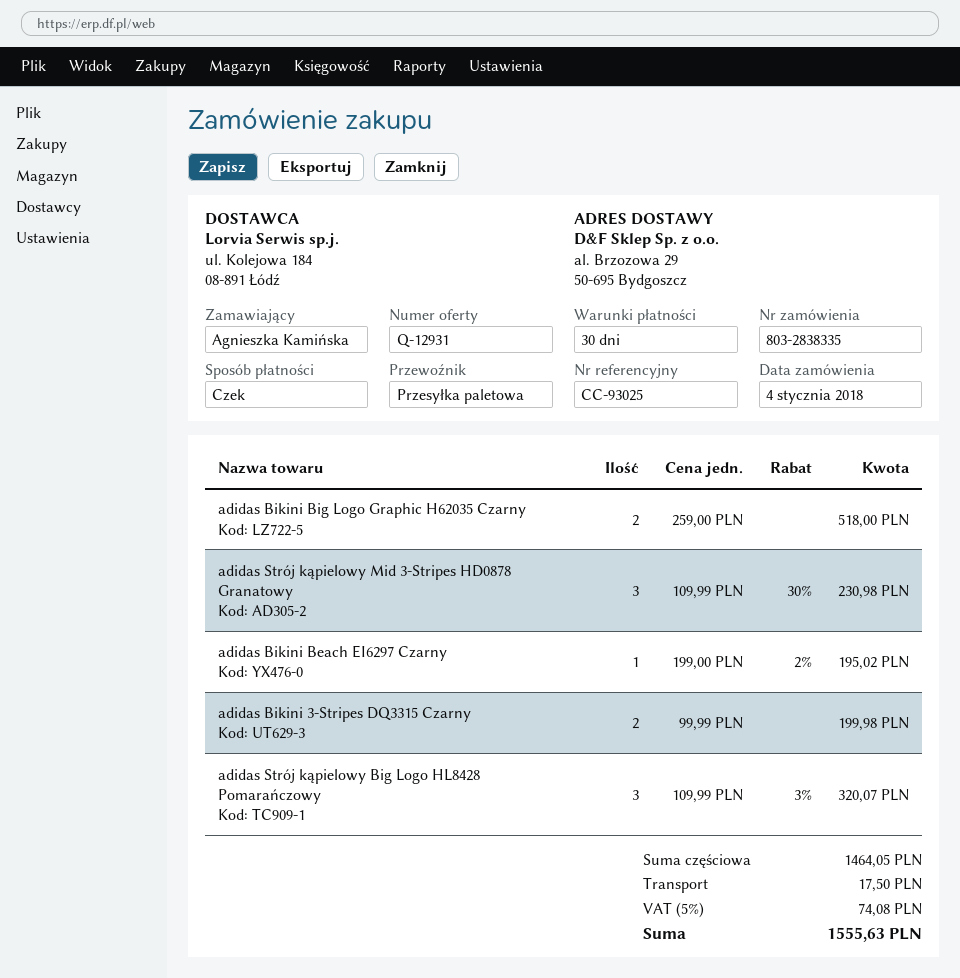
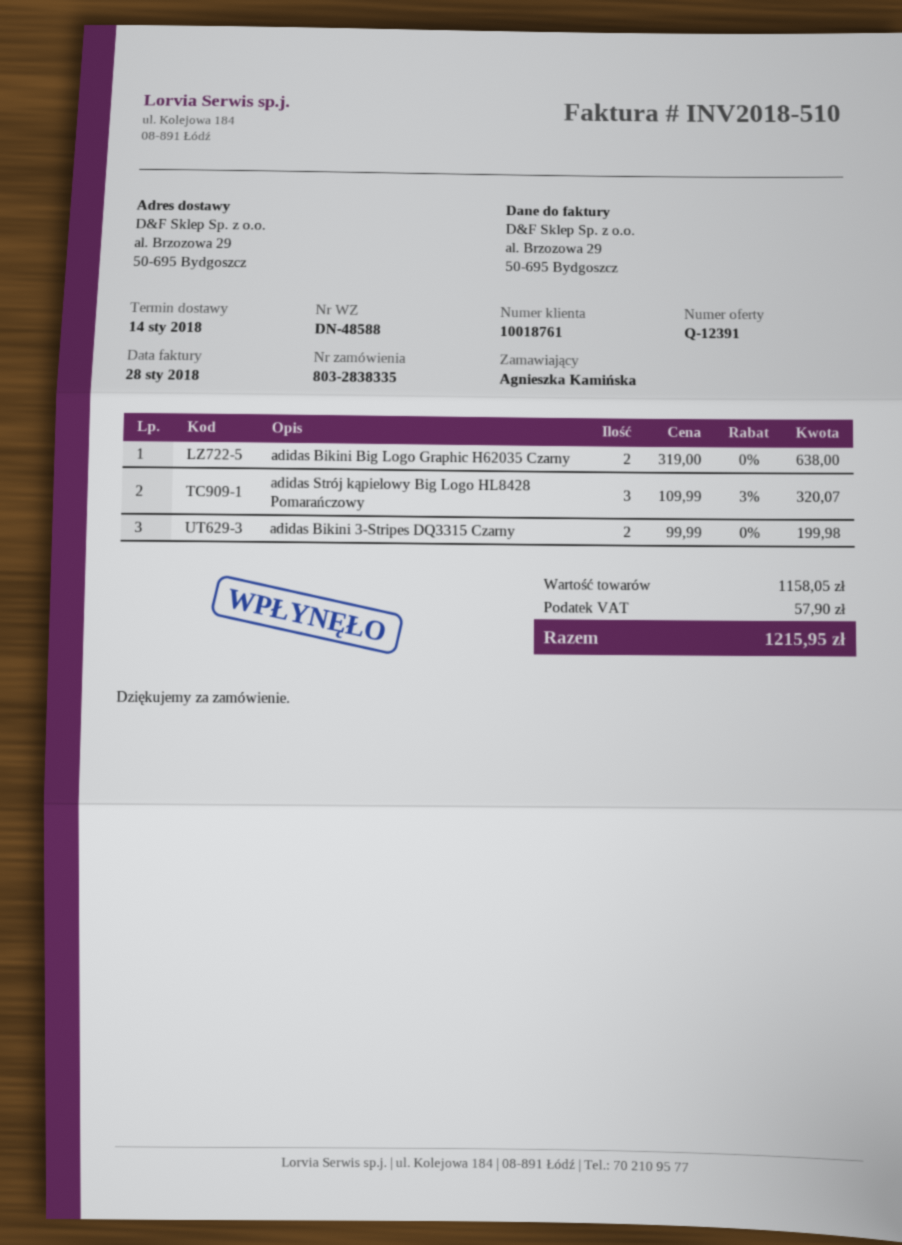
quote number: Q-12931 -> Q-12391
adidas Bikini Big Logo Graphic H62035 Czarny: 2 x 259.00 = 518.00 -> 2 x 319.00 = 638.00
adidas Strój kąpielowy Mid 3-Stripes HD0878 Granatowy: 3 x 109.99 - 30% = 230.98 -> none
adidas Bikini Beach EI6297 Czarny: 1 x 199.00 - 2% = 195.02 -> none
subtotal: 1464.05 -> 1158.05
shipping: 17.50 -> none
tax: 74.08 -> 57.90
total: 1555.63 -> 1215.95

